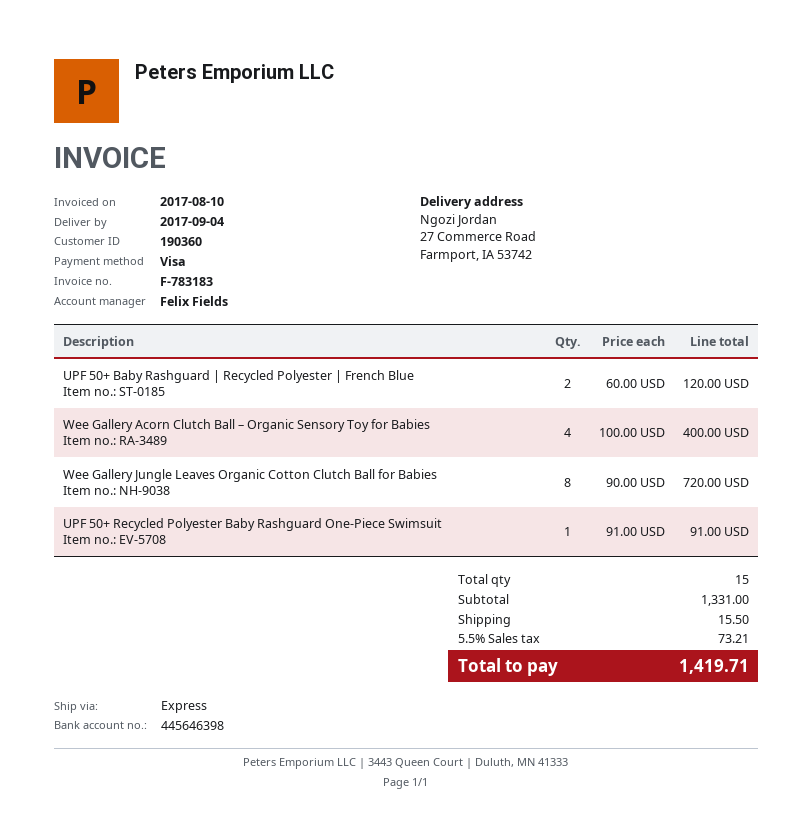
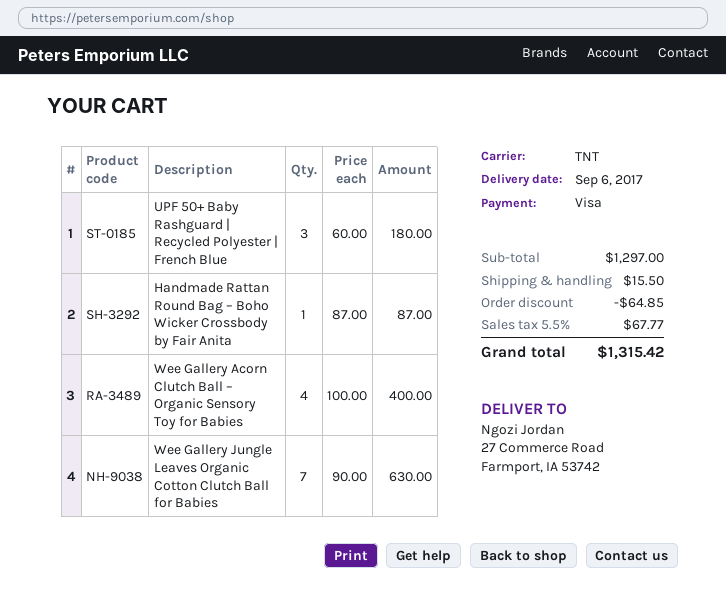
delivery date: 2017-09-04 -> 2017-09-06
shipping method: express -> TNT
UPF 50+ Baby Rashguard | Recycled Polyester | French Blue: 2 x 60.00 = 120.00 -> 3 x 60.00 = 180.00
Wee Gallery Jungle Leaves Organic Cotton Clutch Ball for Babies: 8 x 90.00 = 720.00 -> 7 x 90.00 = 630.00
UPF 50+ Recycled Polyester Baby Rashguard One-Piece Swimsuit: 1 x 91.00 = 91.00 -> none
Handmade Rattan Round Bag – Boho Wicker Crossbody by Fair Anita: none -> 1 x 87.00 = 87.00
subtotal: 1331.00 -> 1297.00
discount: none -> 64.85
tax: 5.5% = 73.21 -> 5.5% = 67.77
total: 1419.71 -> 1315.42

